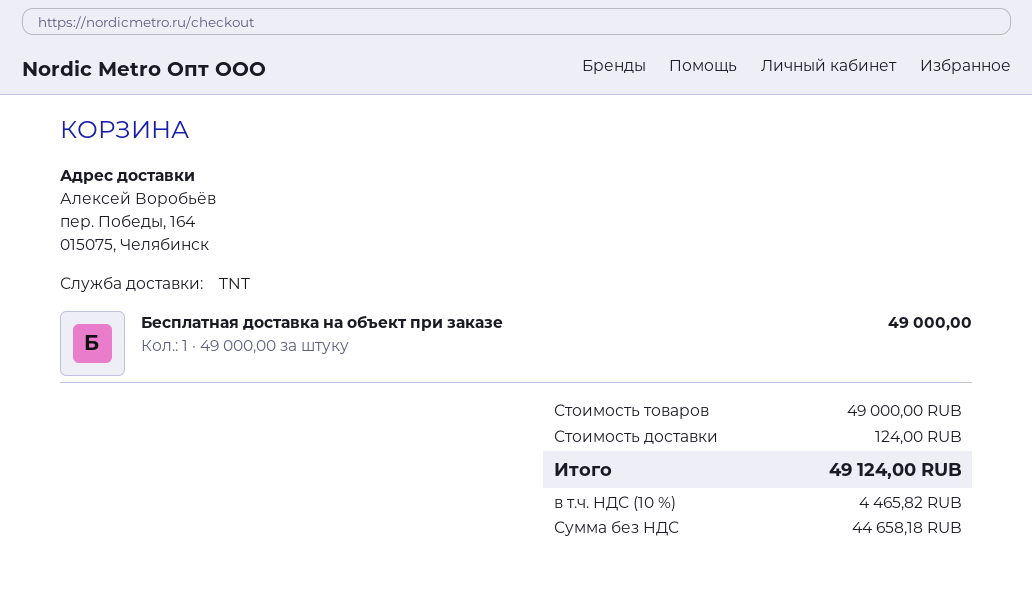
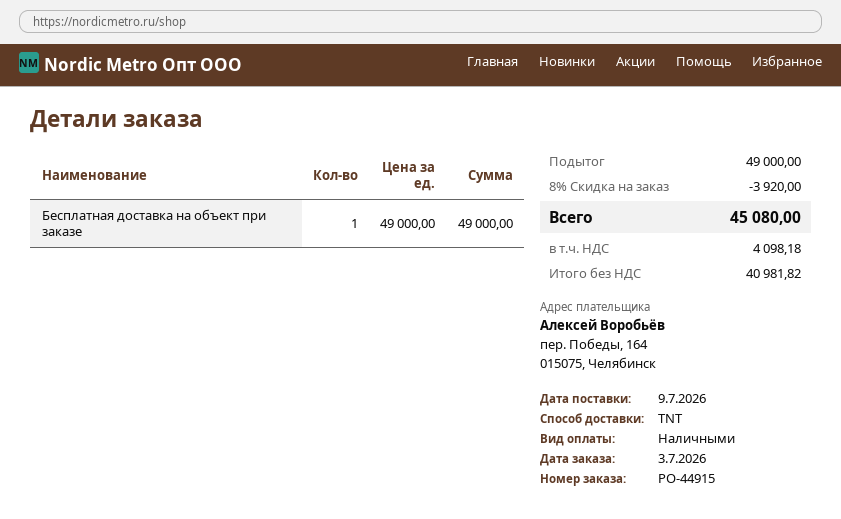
discount: none -> 8% = 3920.00
shipping: 124.00 -> none
net: 44658.18 -> 40981.82
tax: 4465.82 -> 4098.18
total: 49124.00 -> 45080.00

